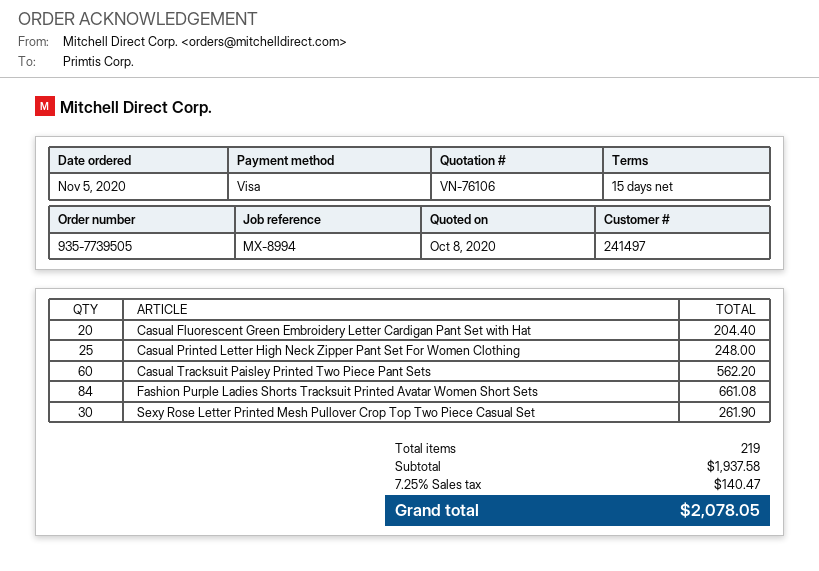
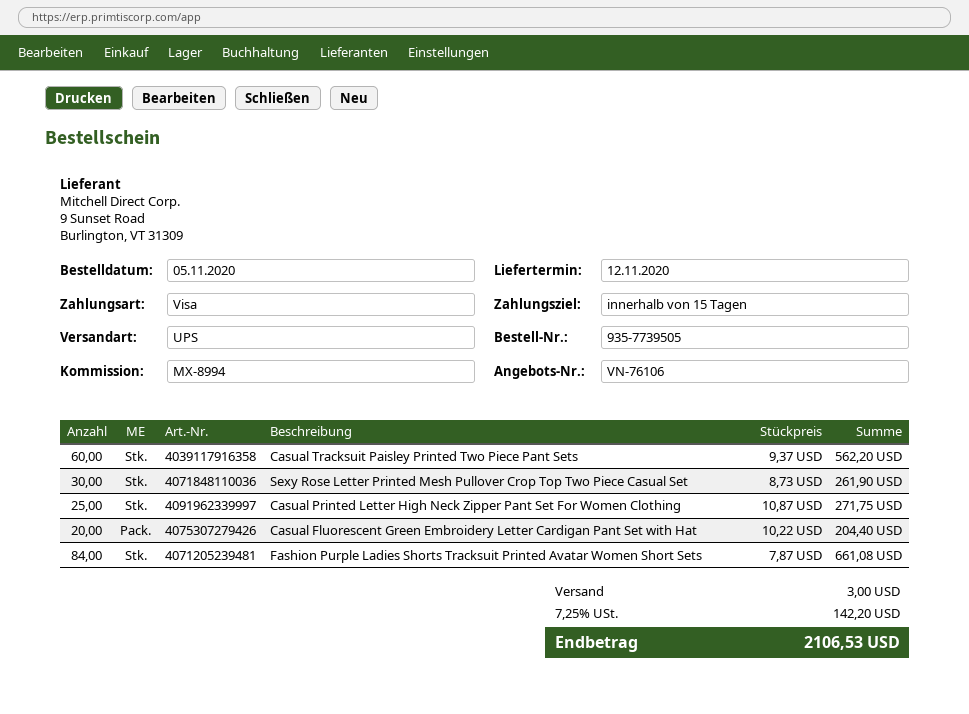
Casual Printed Letter High Neck Zipper Pant Set For Women Clothing: 25 for 248.00 -> 25 for 271.75
shipping: none -> 3.00
tax: 7.25% = 140.47 -> 7.25% = 142.20
total: 2078.05 -> 2106.53

